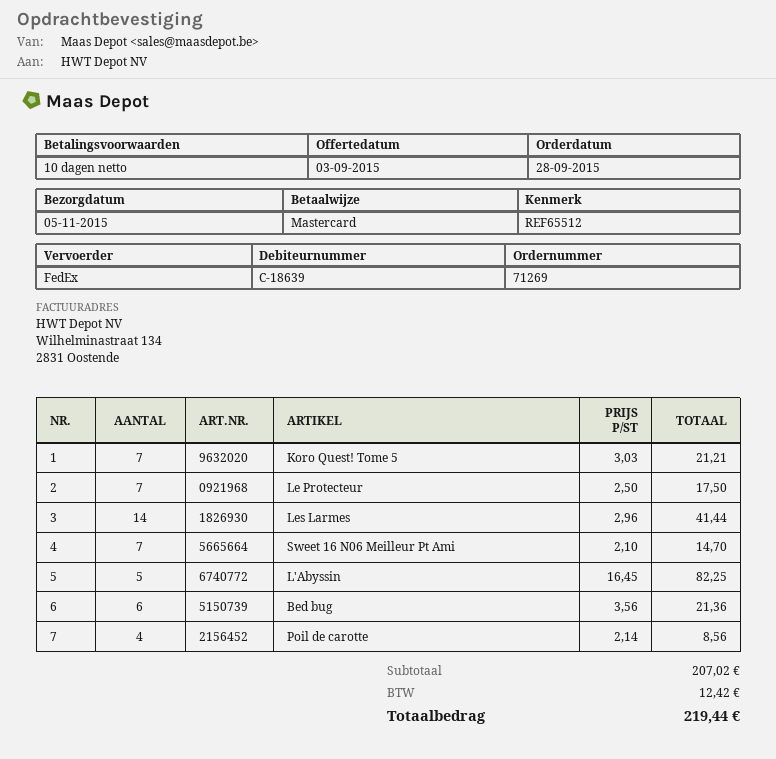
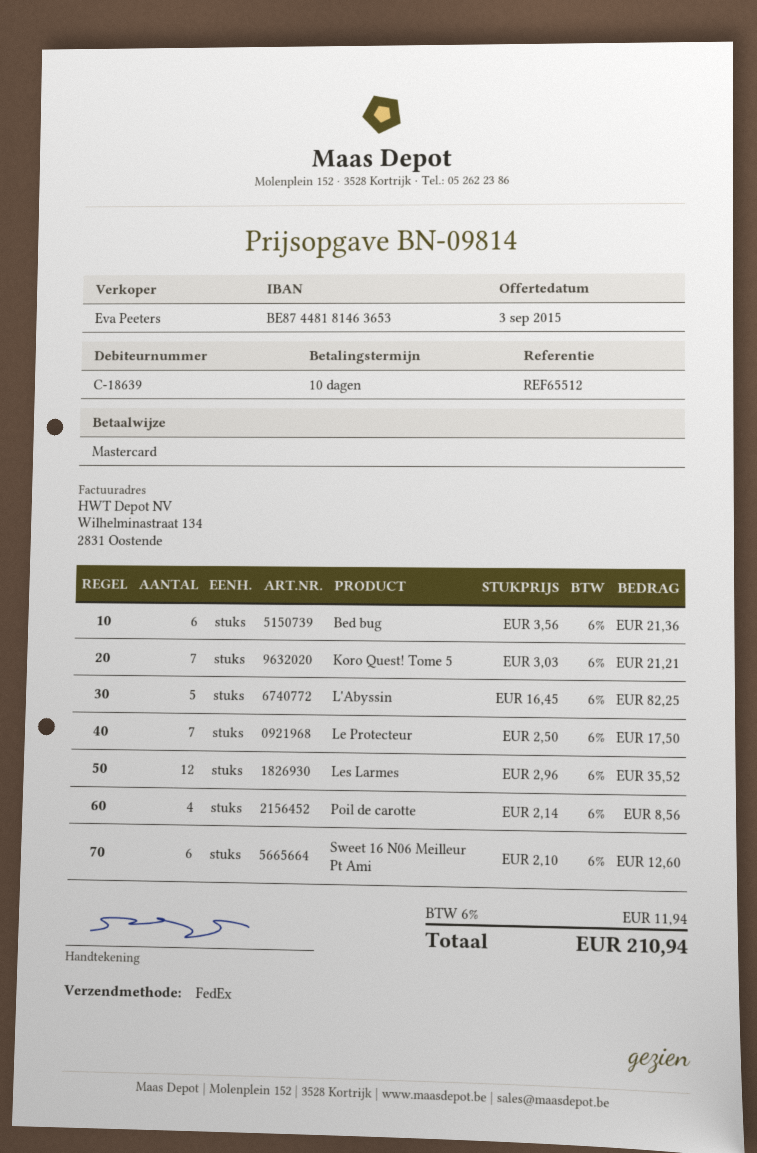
Les Larmes: 14 x 2.96 = 41.44 -> 12 x 2.96 = 35.52
Sweet 16 N06 Meilleur Pt Ami: 7 x 2.10 = 14.70 -> 6 x 2.10 = 12.60
tax: 12.42 -> 11.94
total: 219.44 -> 210.94

